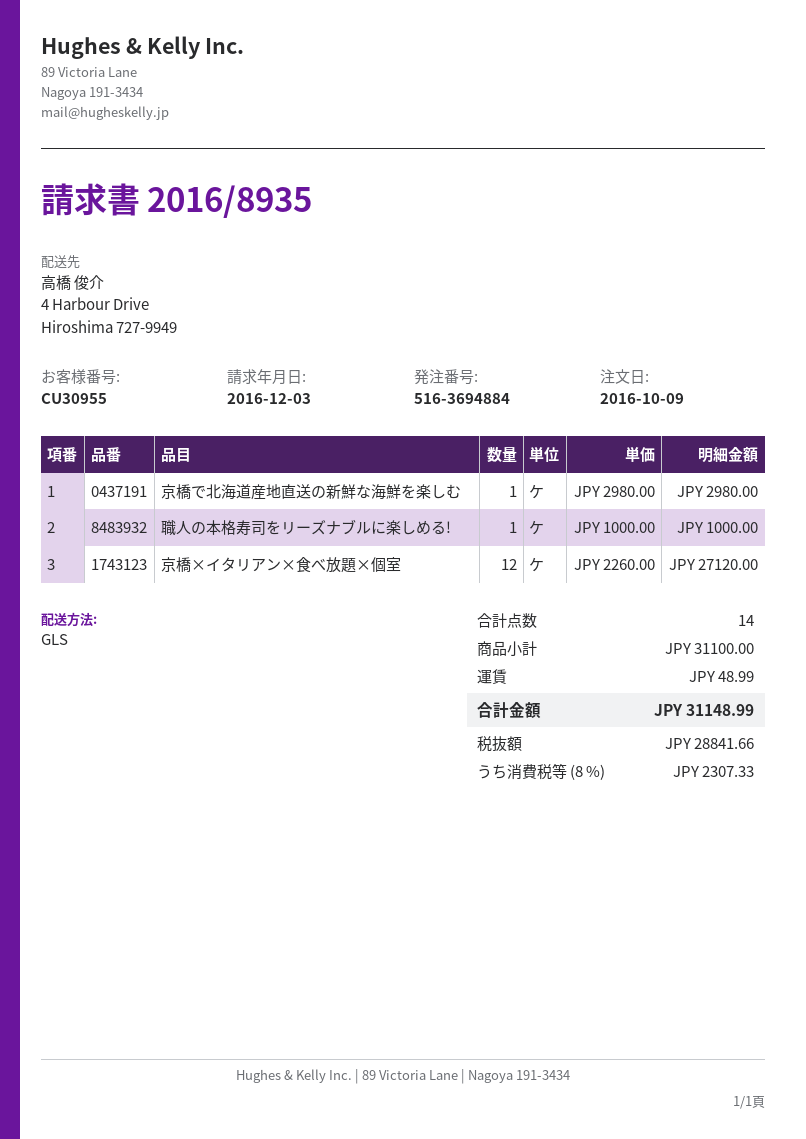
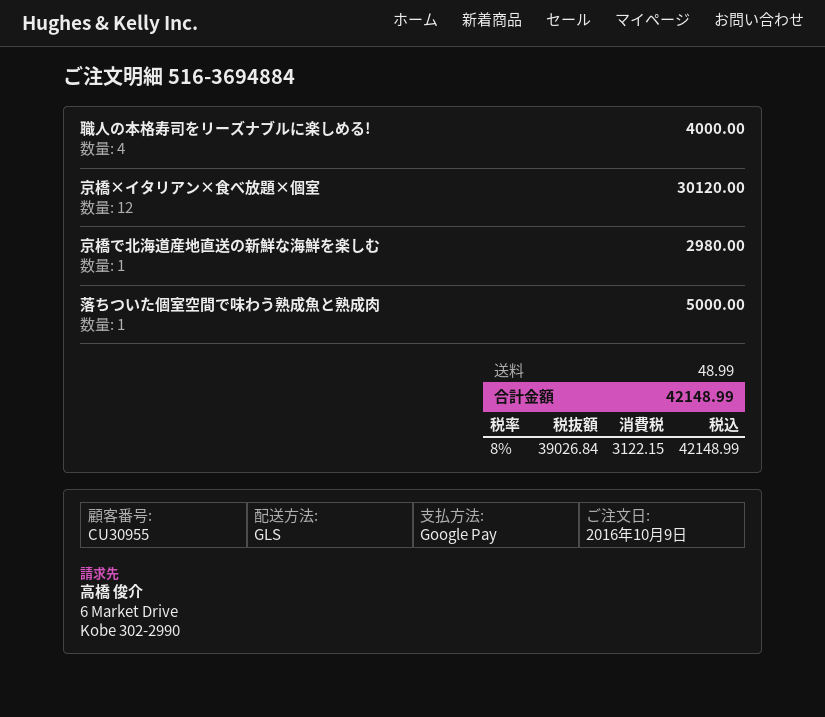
職人の本格寿司をリーズナブルに楽しめる!: 1 for 1000.00 -> 4 for 4000.00
京橋×イタリアン×食べ放題×個室: 12 for 27120.00 -> 12 for 30120.00
落ちついた個室空間で味わう熟成魚と熟成肉: none -> 1 for 5000.00
net: 28841.66 -> 39026.84
tax: 8% = 2307.33 -> 8% = 3122.15
total: 31148.99 -> 42148.99

